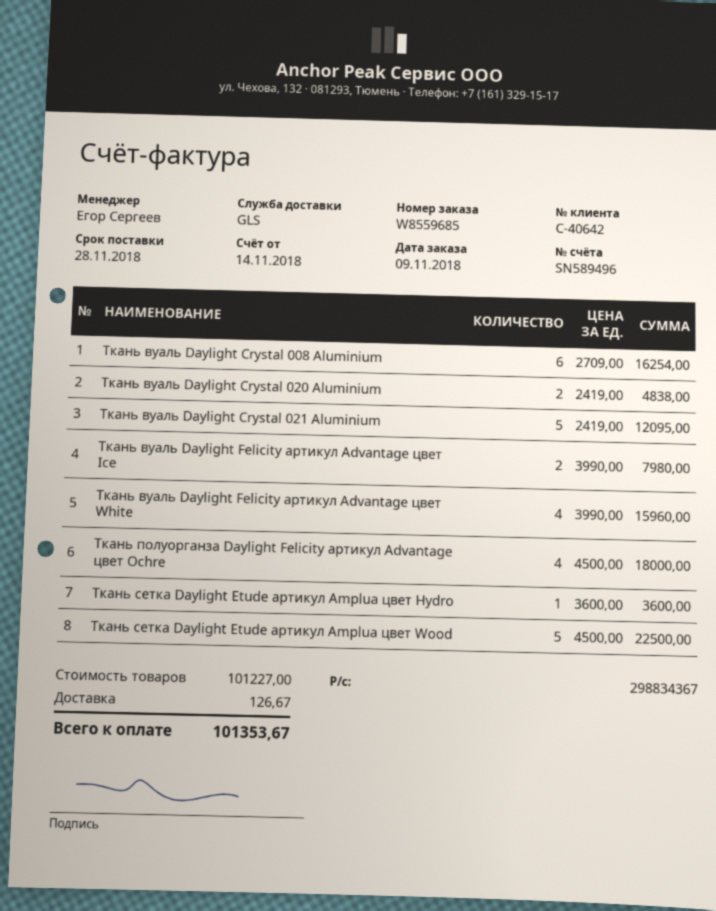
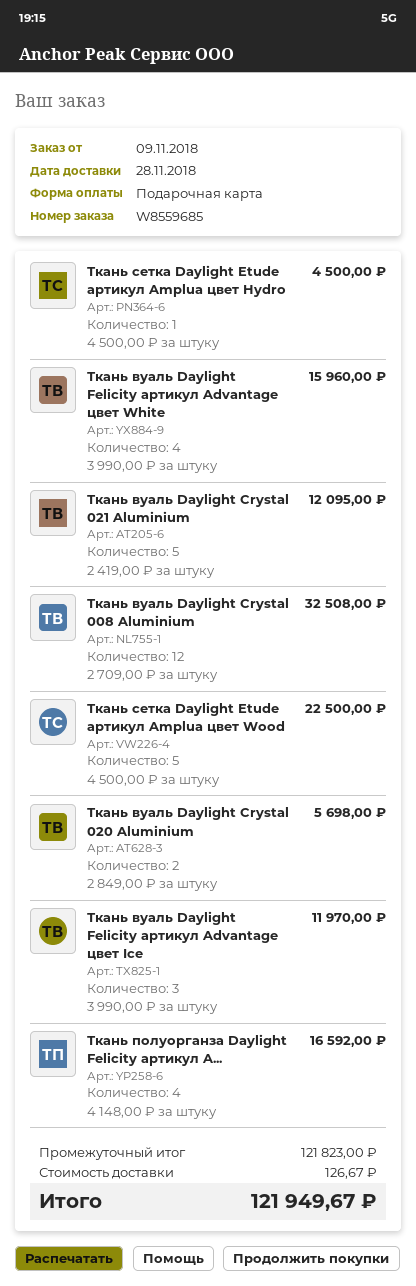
Ткань вуаль Daylight Crystal 008 Aluminium: 6 x 2709.00 = 16254.00 -> 12 x 2709.00 = 32508.00
Ткань вуаль Daylight Crystal 020 Aluminium: 2 x 2419.00 = 4838.00 -> 2 x 2849.00 = 5698.00
Ткань вуаль Daylight Felicity артикул Advantage цвет Ice: 2 x 3990.00 = 7980.00 -> 3 x 3990.00 = 11970.00
Ткань полуорганза Daylight Felicity артикул Advantage цвет Ochre: 4 x 4500.00 = 18000.00 -> 4 x 4148.00 = 16592.00
Ткань сетка Daylight Etude артикул Amplua цвет Hydro: 1 x 3600.00 = 3600.00 -> 1 x 4500.00 = 4500.00
subtotal: 101227.00 -> 121823.00
total: 101353.67 -> 121949.67

